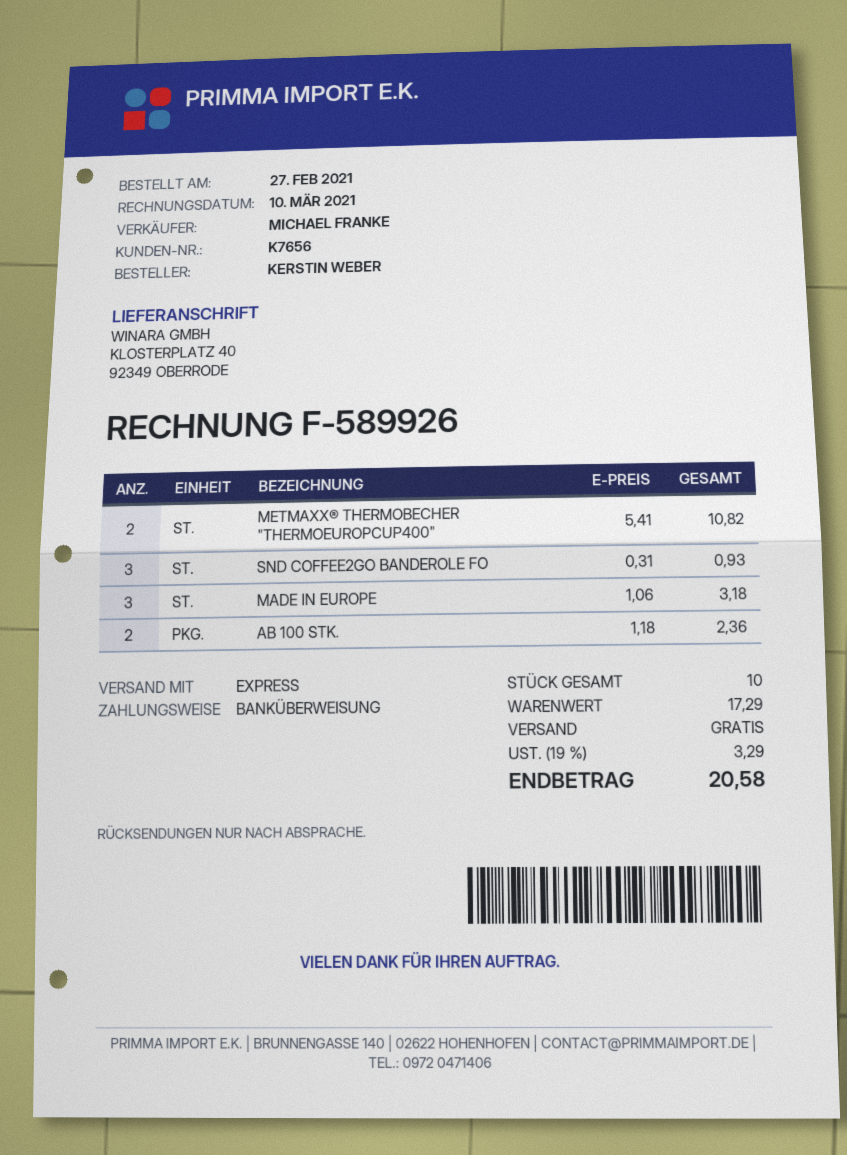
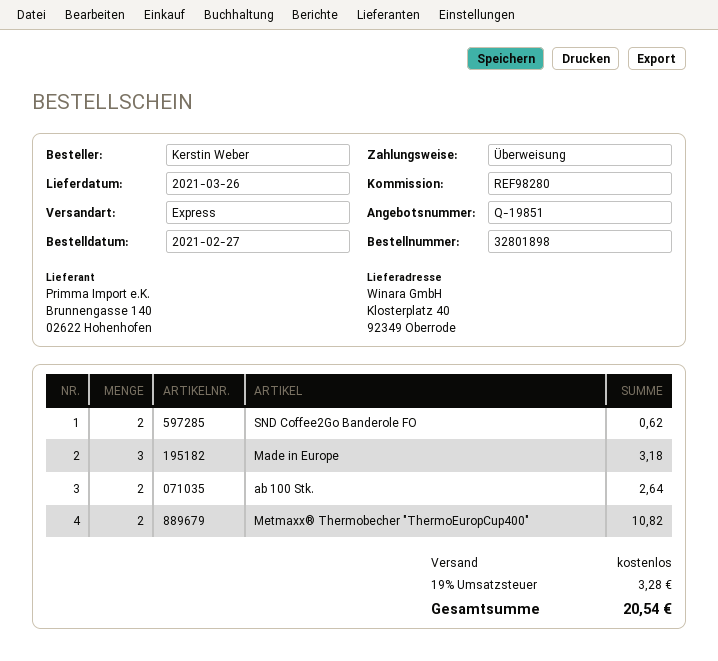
SND COFFEE2GO BANDEROLE FO: 3 for 0.93 -> 2 for 0.62
AB 100 STK.: 2 for 2.36 -> 2 for 2.64
tax: 19% = 3.29 -> 19% = 3.28
total: 20.58 -> 20.54

